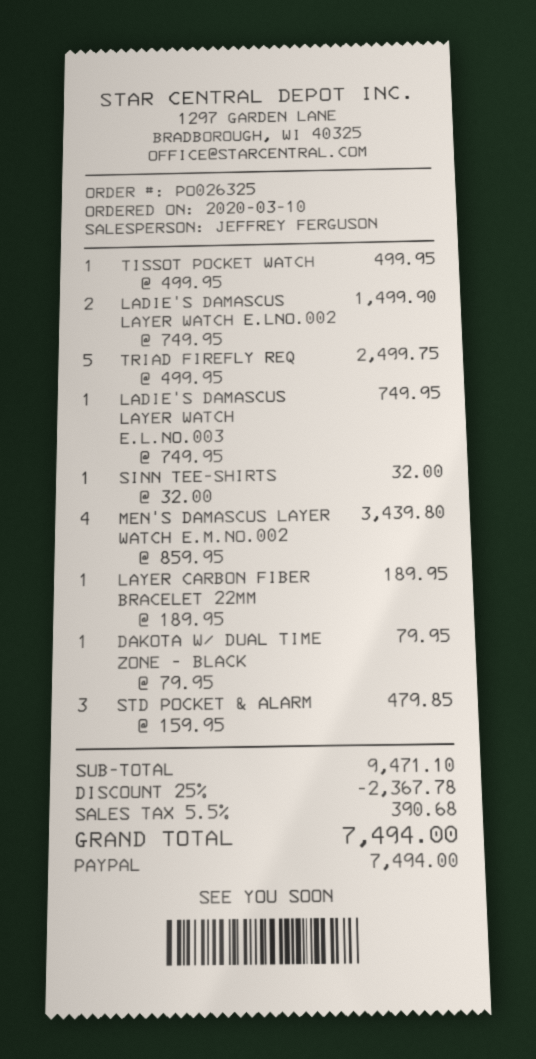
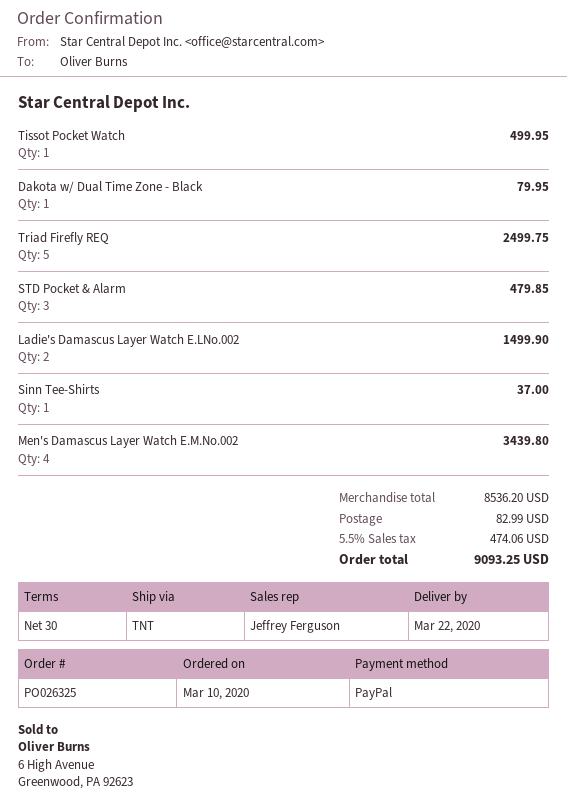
LADIE'S DAMASCUS LAYER WATCH E.L.NO.003: 1 for 749.95 -> none
SINN TEE-SHIRTS: 1 for 32.00 -> 1 for 37.00
LAYER CARBON FIBER BRACELET 22MM: 1 for 189.95 -> none
subtotal: 9471.10 -> 8536.20
discount: 25% = 2367.78 -> none
shipping: none -> 82.99
tax: 5.5% = 390.68 -> 5.5% = 474.06
total: 7494.00 -> 9093.25

